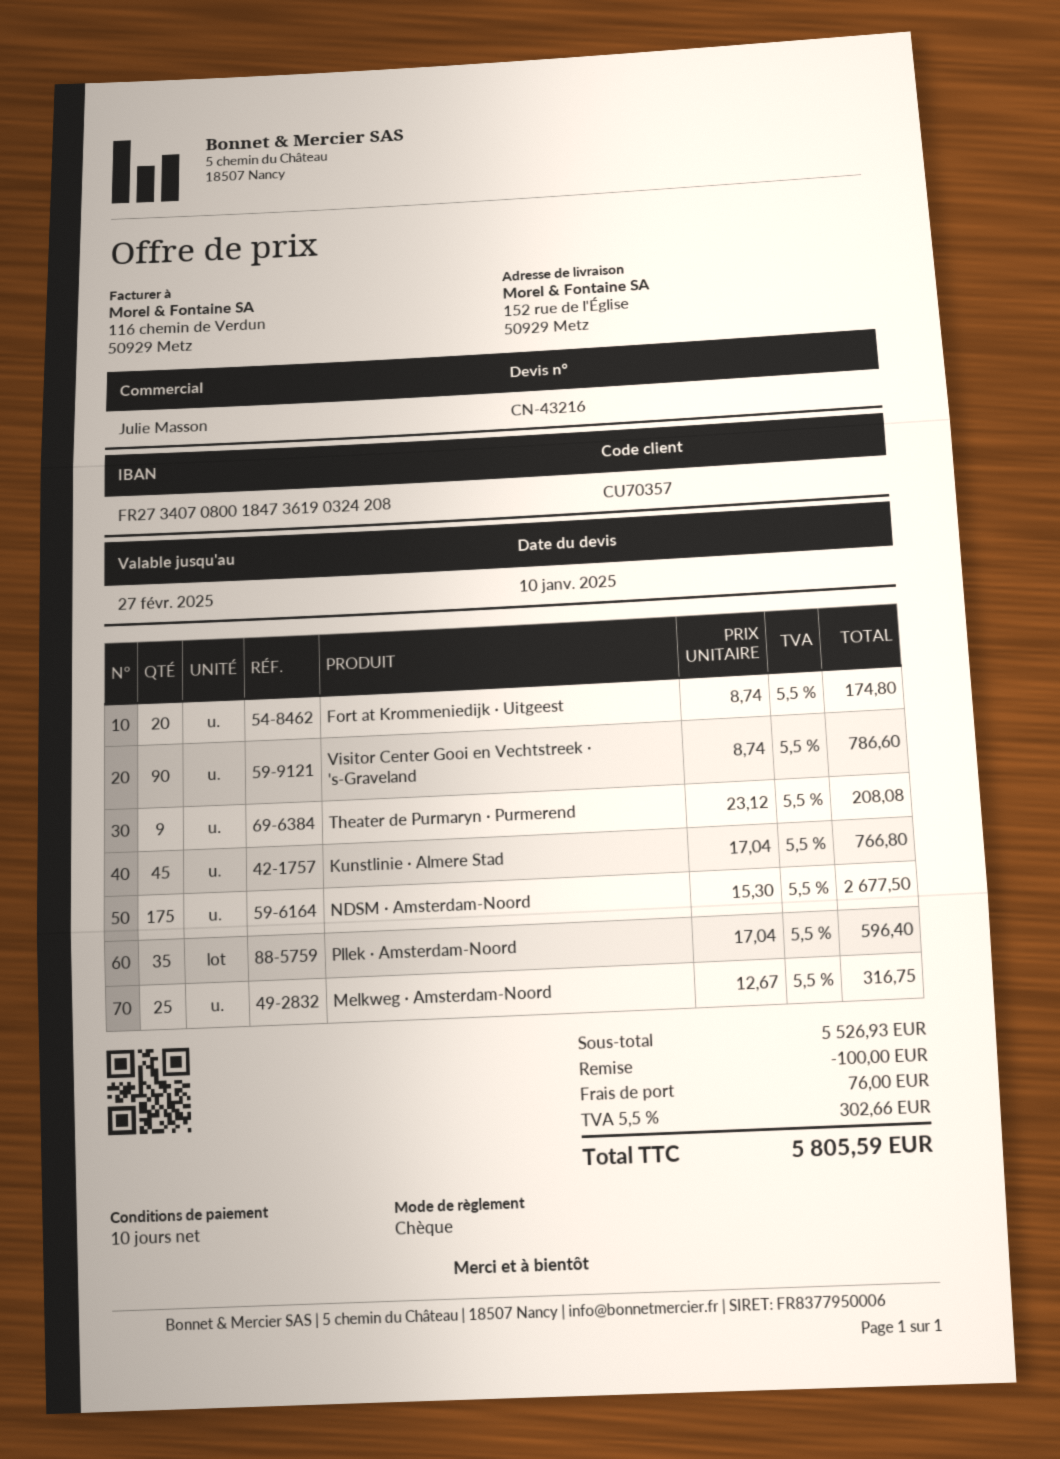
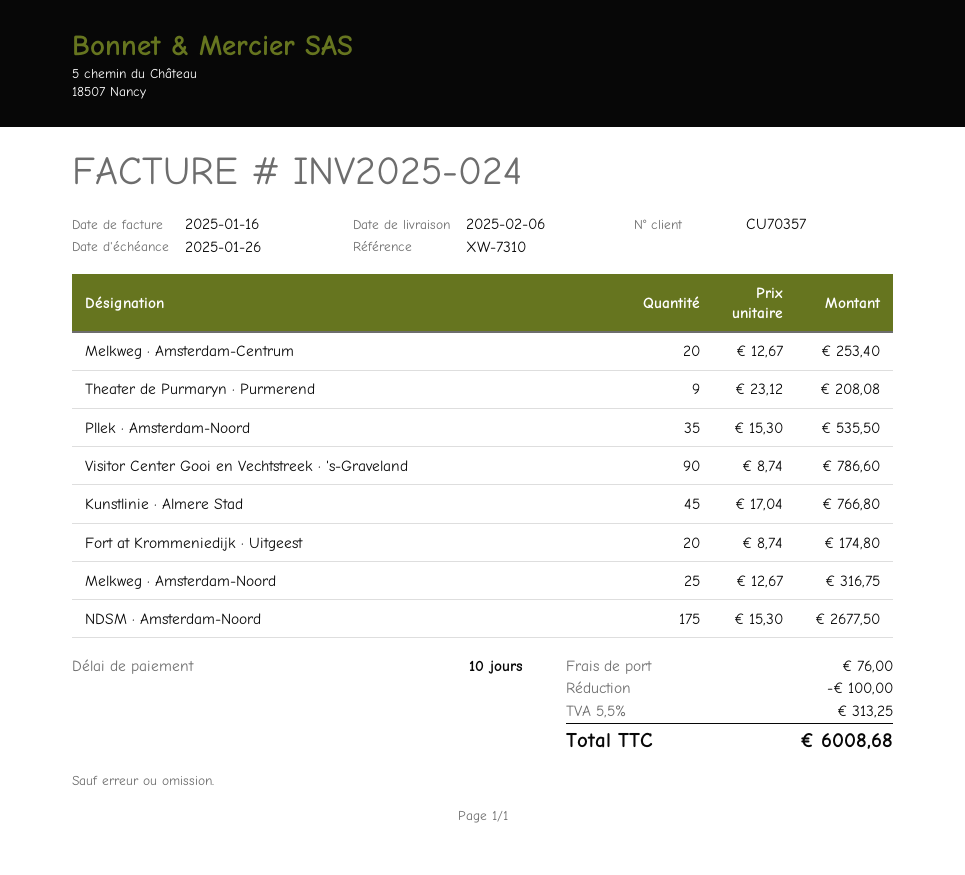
Pllek · Amsterdam-Noord: 35 x 17.04 = 596.40 -> 35 x 15.30 = 535.50
Melkweg · Amsterdam-Centrum: none -> 20 x 12.67 = 253.40
tax: 5.5% = 302.66 -> 5.5% = 313.25
total: 5805.59 -> 6008.68

